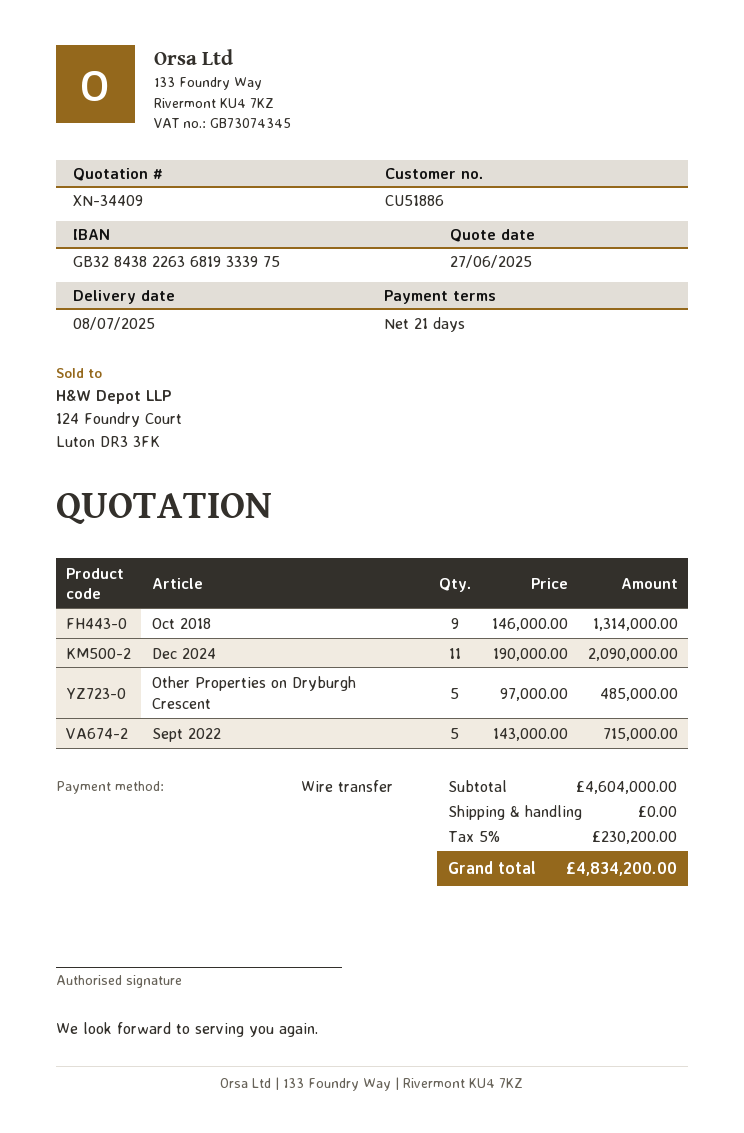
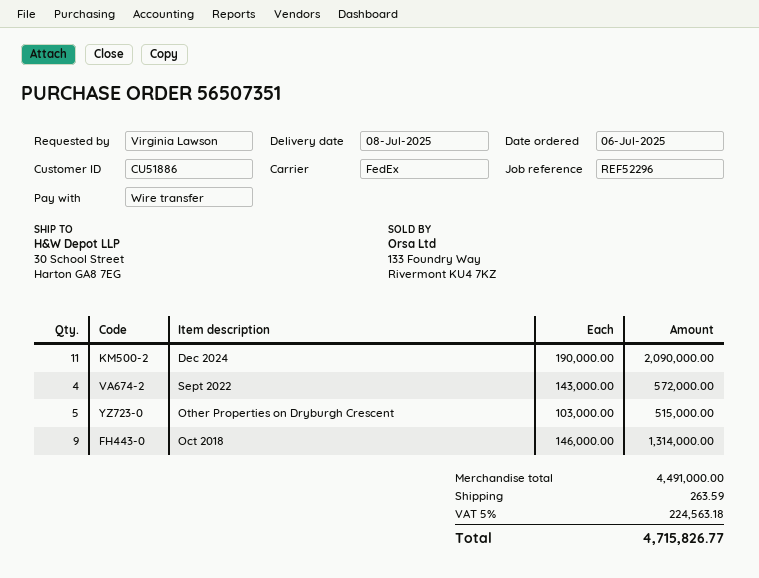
Other Properties on Dryburgh Crescent: 5 x 97000.00 = 485000.00 -> 5 x 103000.00 = 515000.00
Sept 2022: 5 x 143000.00 = 715000.00 -> 4 x 143000.00 = 572000.00
subtotal: 4604000.00 -> 4491000.00
shipping: 0.00 -> 263.59
tax: 5% = 230200.00 -> 5% = 224563.18
total: 4834200.00 -> 4715826.77

